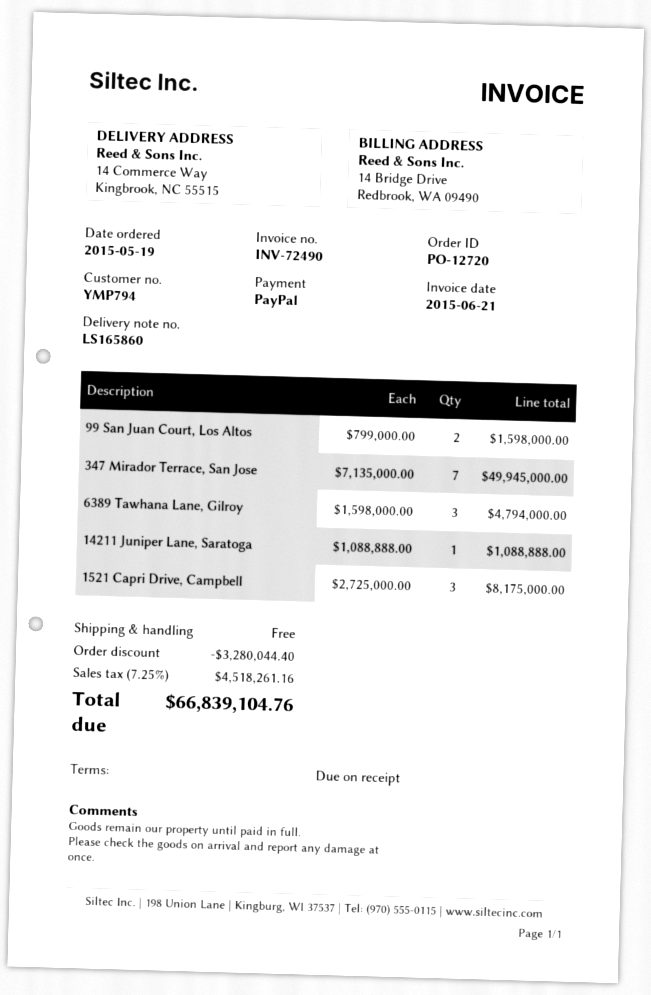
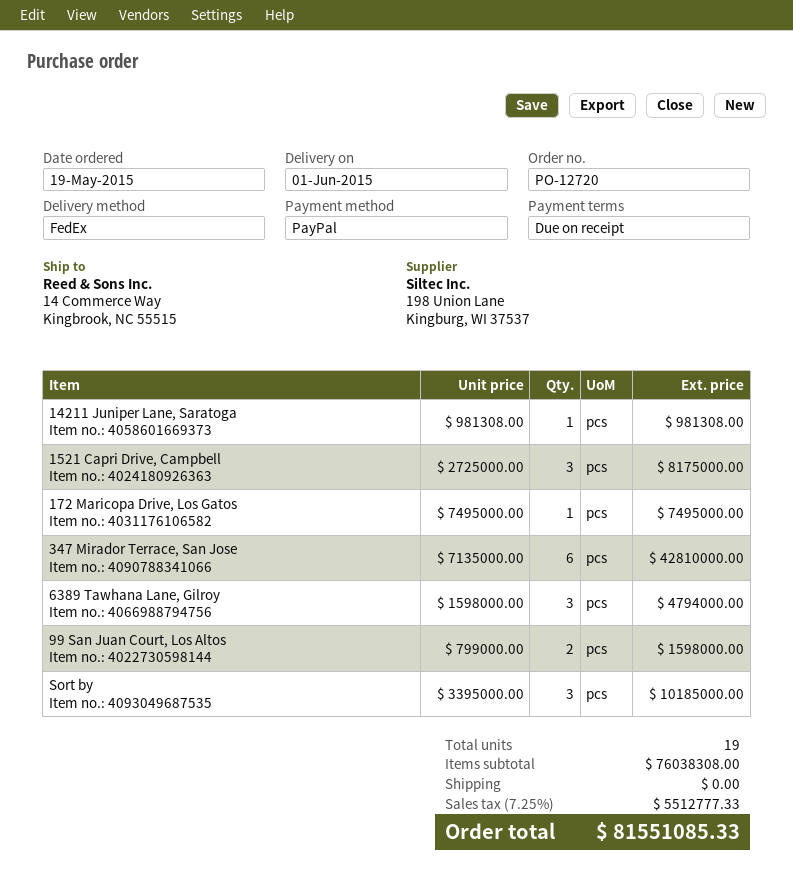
347 Mirador Terrace, San Jose: 7 x 7135000.00 = 49945000.00 -> 6 x 7135000.00 = 42810000.00
14211 Juniper Lane, Saratoga: 1 x 1088888.00 = 1088888.00 -> 1 x 981308.00 = 981308.00
172 Maricopa Drive, Los Gatos: none -> 1 x 7495000.00 = 7495000.00
Sort by: none -> 3 x 3395000.00 = 10185000.00
discount: 3280044.40 -> none
tax: 7.25% = 4518261.16 -> 7.25% = 5512777.33
total: 66839104.76 -> 81551085.33

